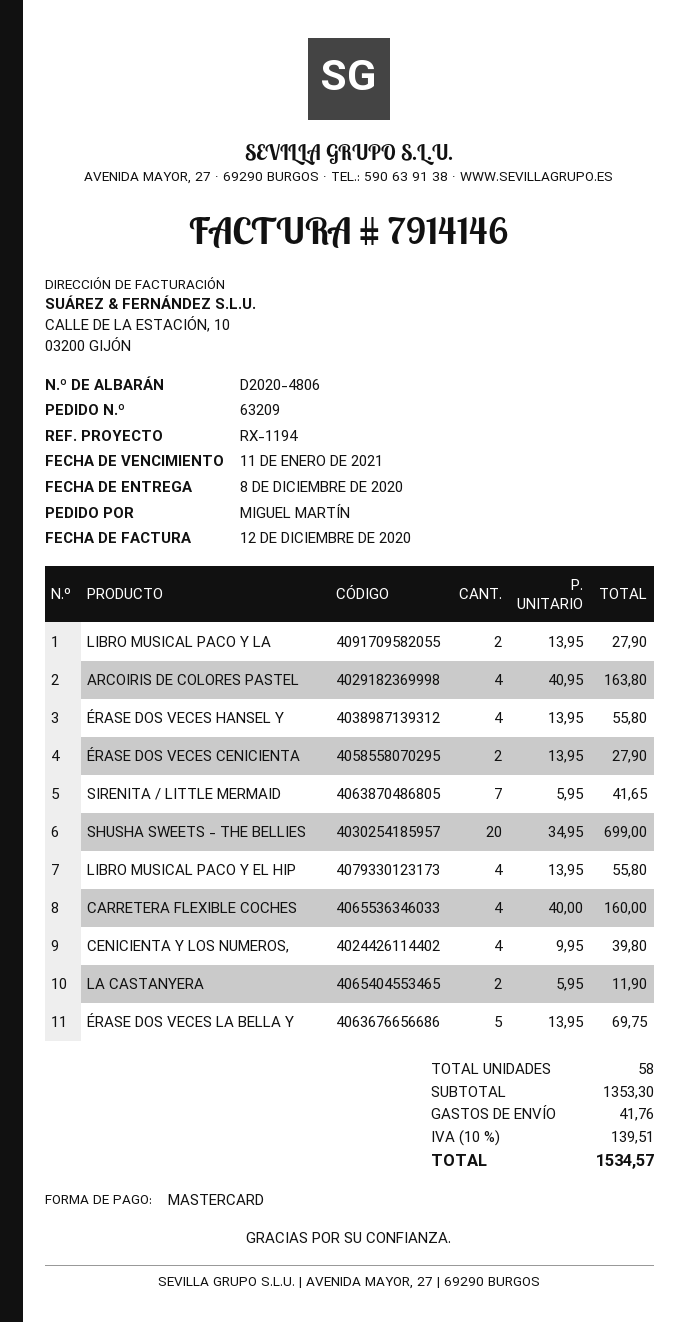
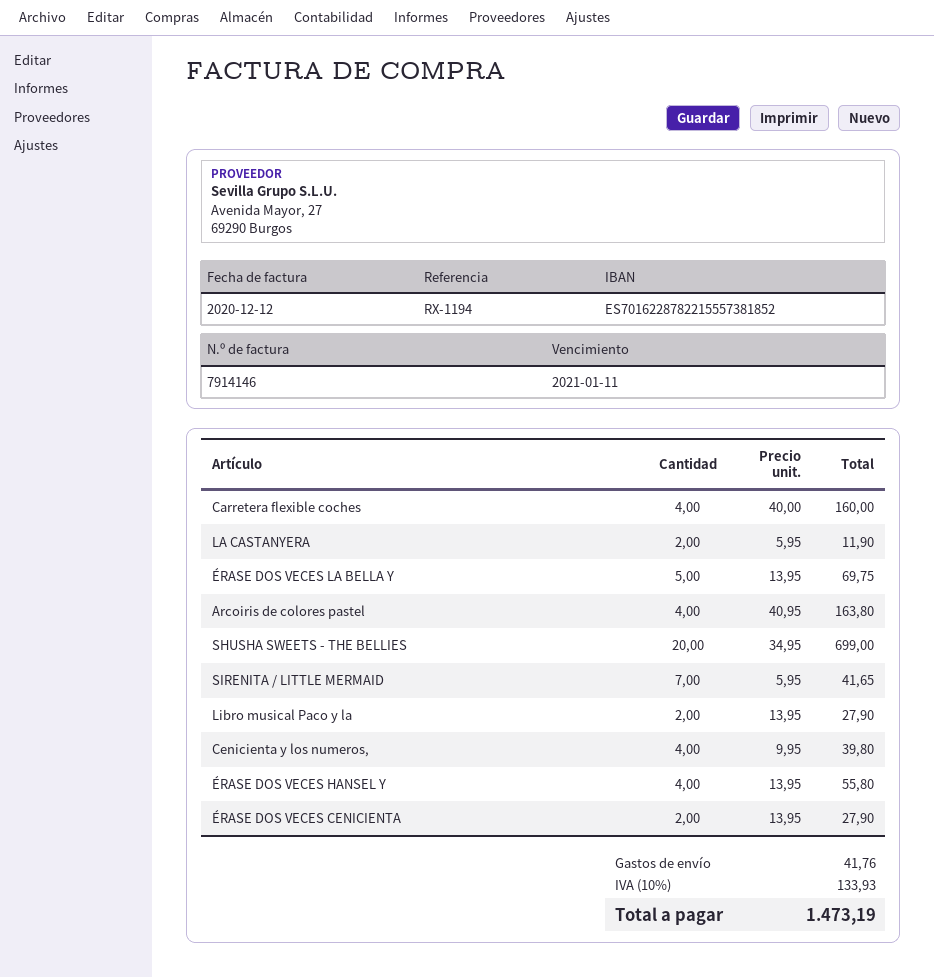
LIBRO MUSICAL PACO Y EL HIP: 4 x 13.95 = 55.80 -> none
tax: 10% = 139.51 -> 10% = 133.93
total: 1534.57 -> 1473.19

